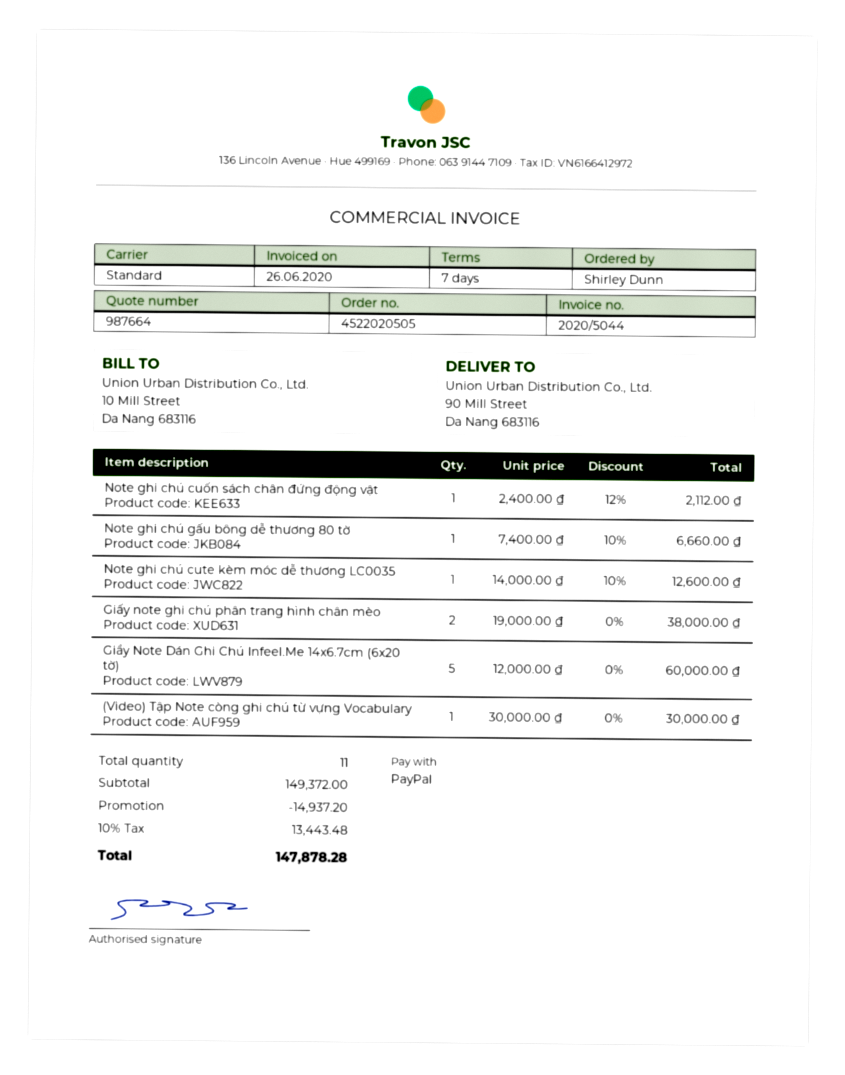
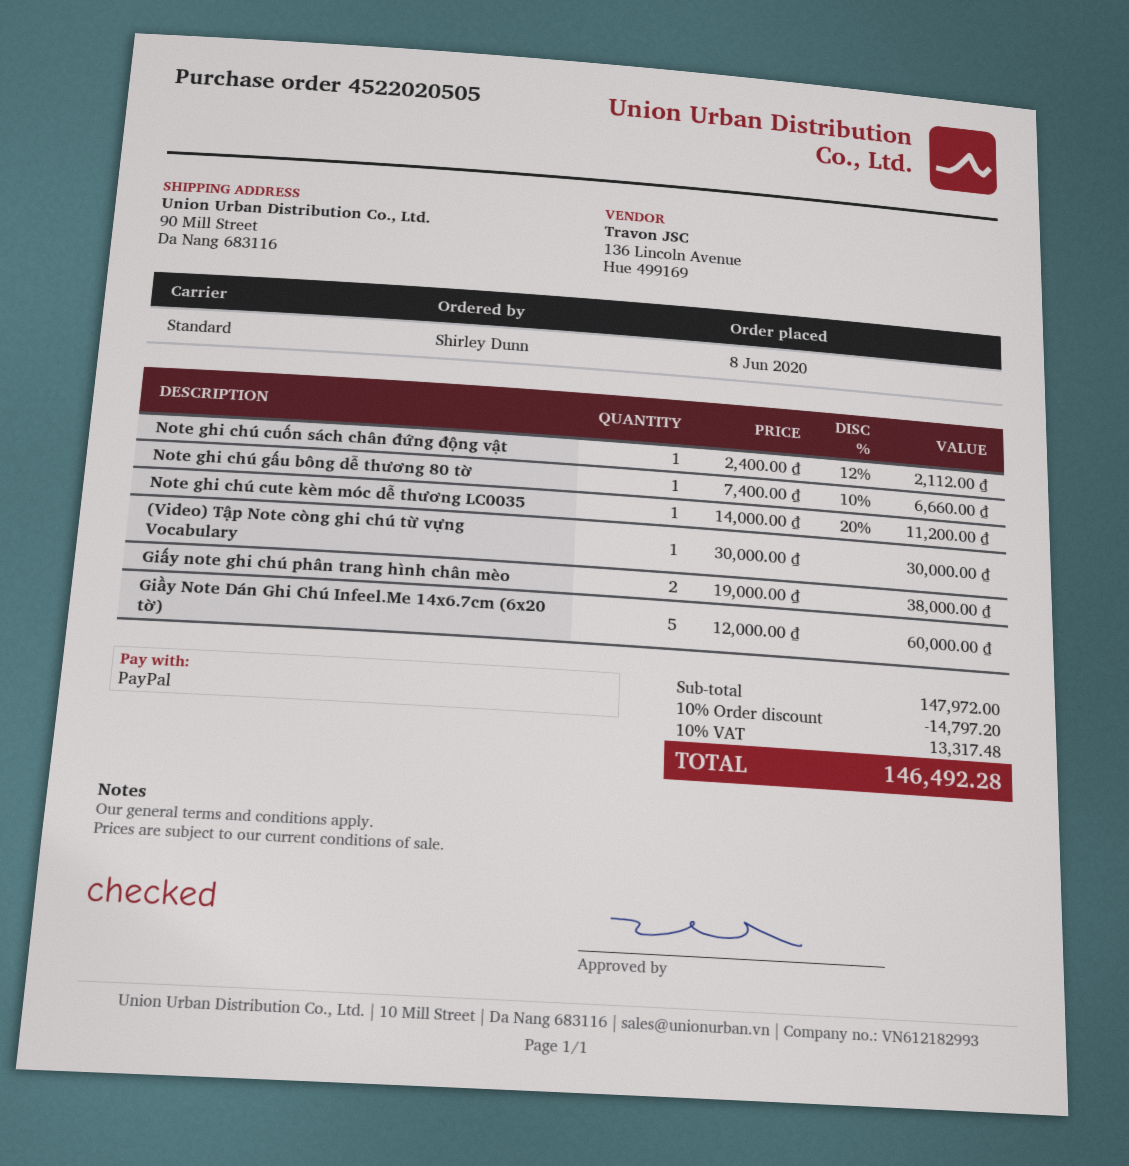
Note ghi chú cute kèm móc dễ thương LC0035: 1 x 14000.00 - 10% = 12600.00 -> 1 x 14000.00 - 20% = 11200.00
subtotal: 149372.00 -> 147972.00
discount: 14937.20 -> 14797.20
tax: 10% = 13443.48 -> 10% = 13317.48
total: 147878.28 -> 146492.28

